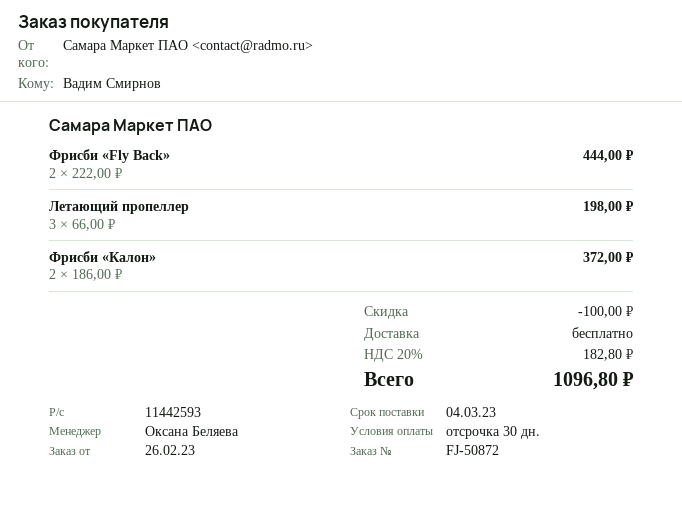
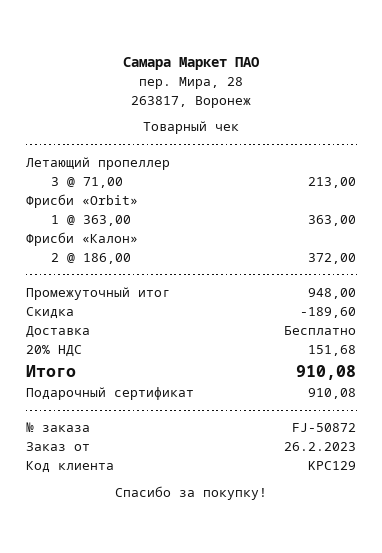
Фрисби «Fly Back»: 2 x 222.00 = 444.00 -> none
Летающий пропеллер: 3 x 66.00 = 198.00 -> 3 x 71.00 = 213.00
Фрисби «Orbit»: none -> 1 x 363.00 = 363.00
discount: 100.00 -> 189.60
tax: 20% = 182.80 -> 20% = 151.68
total: 1096.80 -> 910.08

